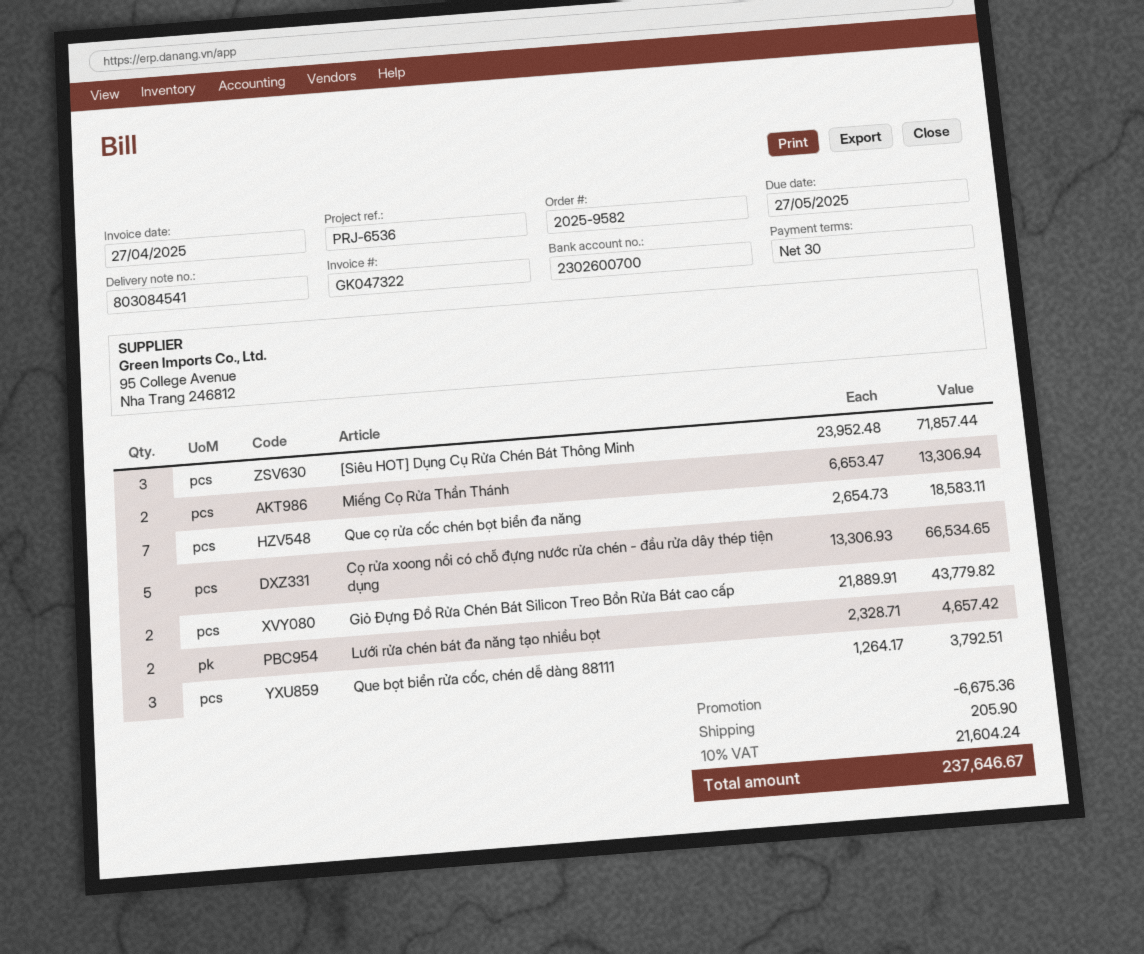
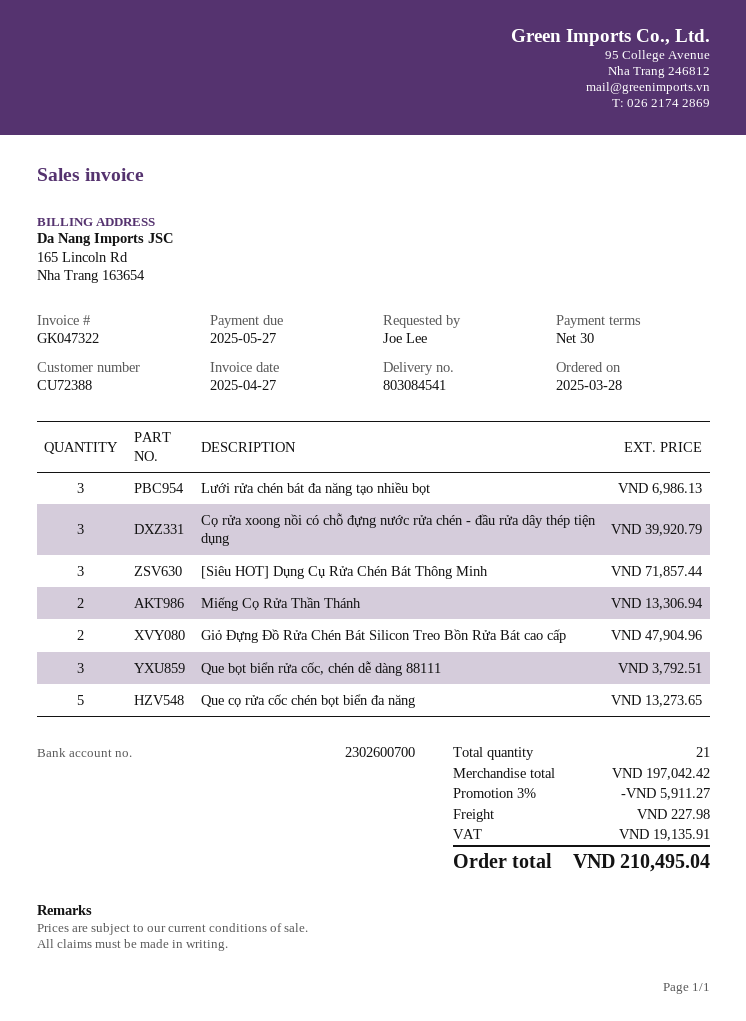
Que cọ rửa cốc chén bọt biển đa năng: 7 for 18583.11 -> 5 for 13273.65
Cọ rửa xoong nồi có chỗ đựng nước rửa chén - đầu rửa dây thép tiện dụng: 5 for 66534.65 -> 3 for 39920.79
Giỏ Đựng Đồ Rửa Chén Bát Silicon Treo Bồn Rửa Bát cao cấp: 2 for 43779.82 -> 2 for 47904.96
Lưới rửa chén bát đa năng tạo nhiều bọt: 2 for 4657.42 -> 3 for 6986.13
discount: 6675.36 -> 5911.27
shipping: 205.90 -> 227.98
tax: 21604.24 -> 19135.91
total: 237646.67 -> 210495.04

